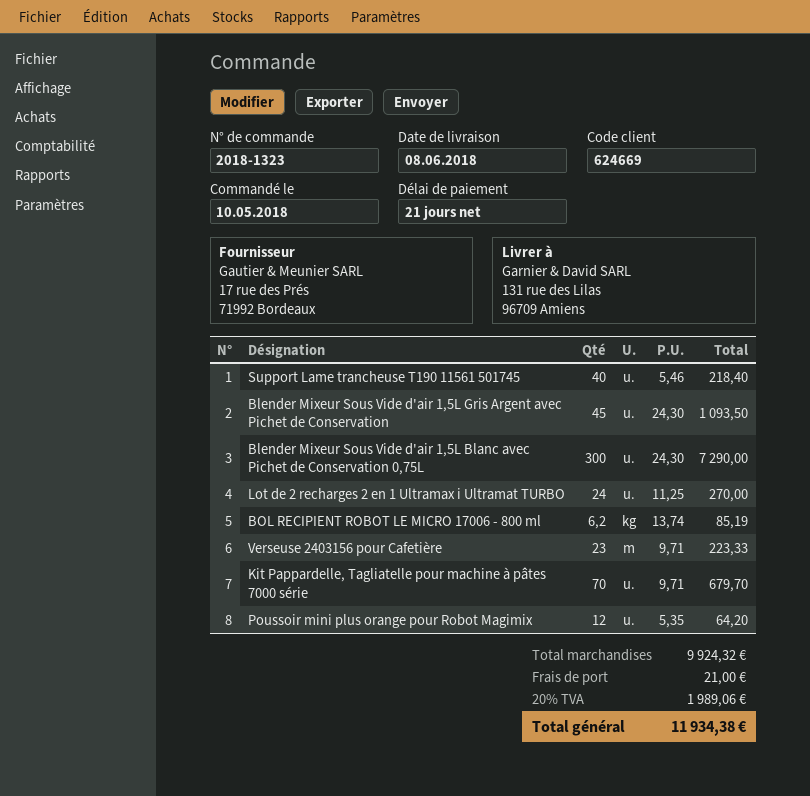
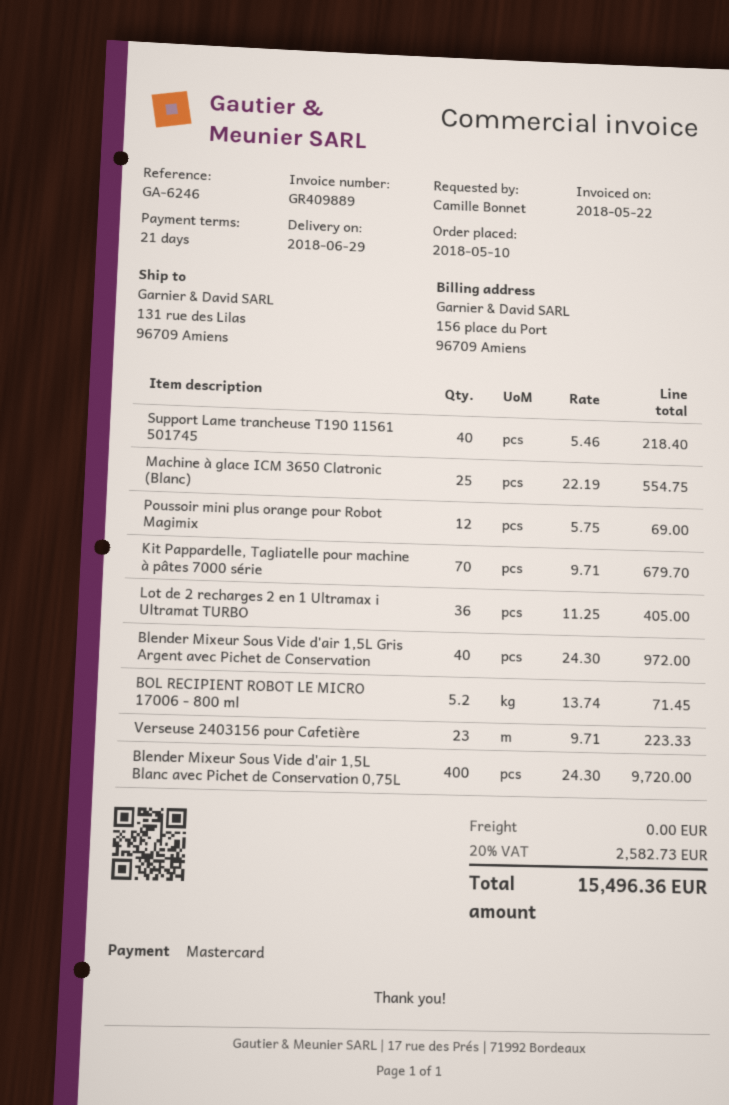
delivery date: 2018-06-08 -> 2018-06-29
Blender Mixeur Sous Vide d'air 1,5L Gris Argent avec Pichet de Conservation: 45 x 24.30 = 1093.50 -> 40 x 24.30 = 972.00
Blender Mixeur Sous Vide d'air 1,5L Blanc avec Pichet de Conservation 0,75L: 300 x 24.30 = 7290.00 -> 400 x 24.30 = 9720.00
Lot de 2 recharges 2 en 1 Ultramax i Ultramat TURBO: 24 x 11.25 = 270.00 -> 36 x 11.25 = 405.00
BOL RECIPIENT ROBOT LE MICRO 17006 - 800 ml: 6.2 x 13.74 = 85.19 -> 5.2 x 13.74 = 71.45
Poussoir mini plus orange pour Robot Magimix: 12 x 5.35 = 64.20 -> 12 x 5.75 = 69.00
Machine à glace ICM 3650 Clatronic (Blanc): none -> 25 x 22.19 = 554.75
shipping: 21.00 -> 0.00
tax: 20% = 1989.06 -> 20% = 2582.73
total: 11934.38 -> 15496.36

